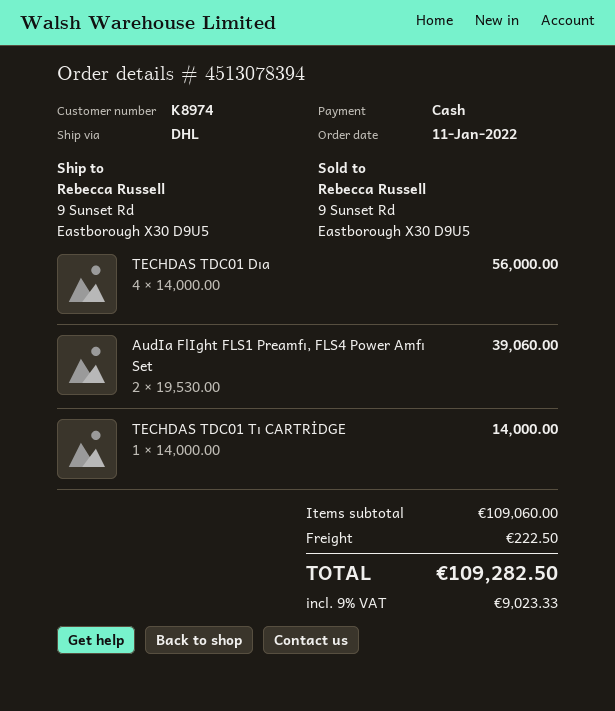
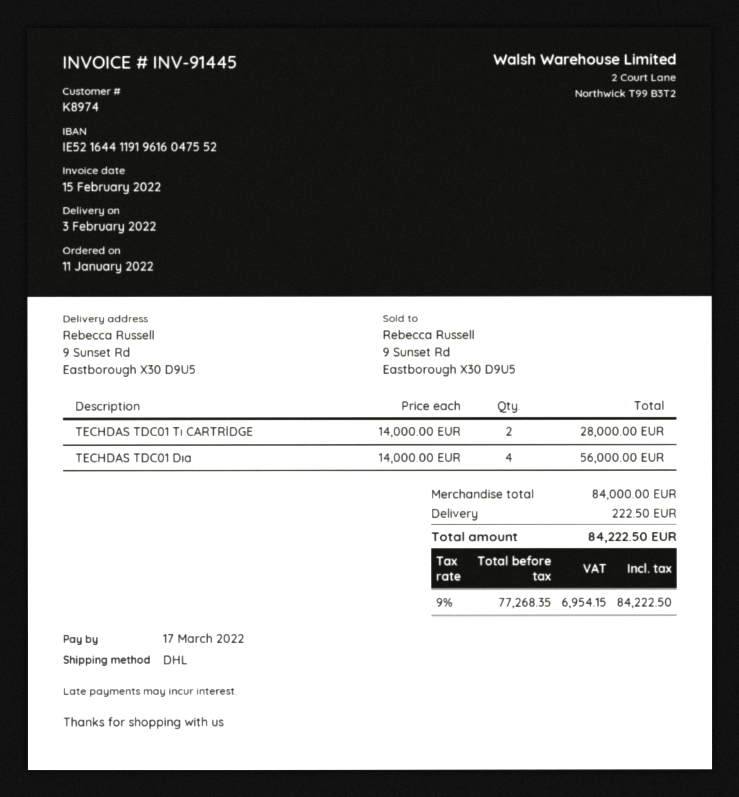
AudIa FlIght FLS1 Preamfı, FLS4 Power Amfı Set: 2 x 19530.00 = 39060.00 -> none
TECHDAS TDC01 Tı CARTRİDGE: 1 x 14000.00 = 14000.00 -> 2 x 14000.00 = 28000.00
subtotal: 109060.00 -> 84000.00
tax: 9% = 9023.33 -> 9% = 6954.15
total: 109282.50 -> 84222.50

